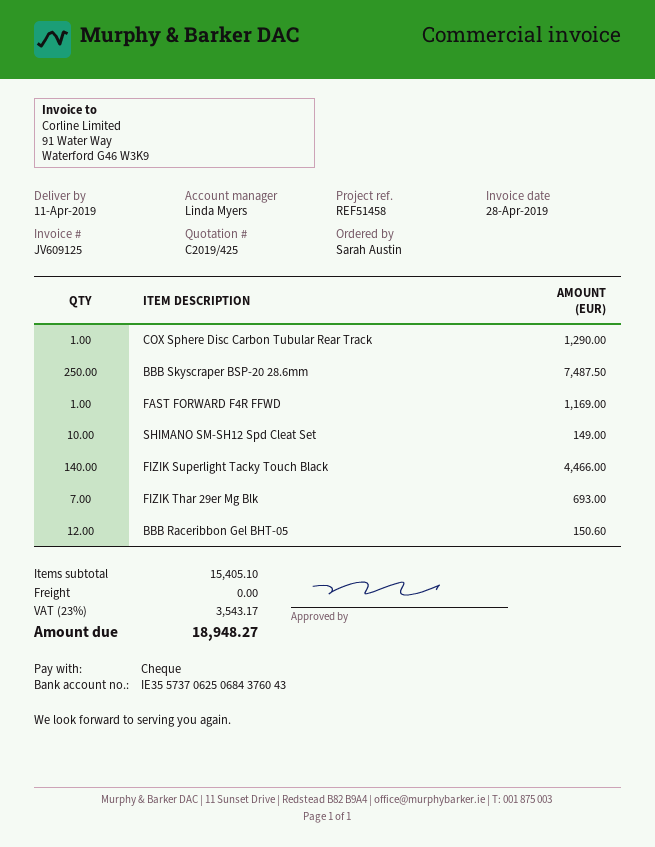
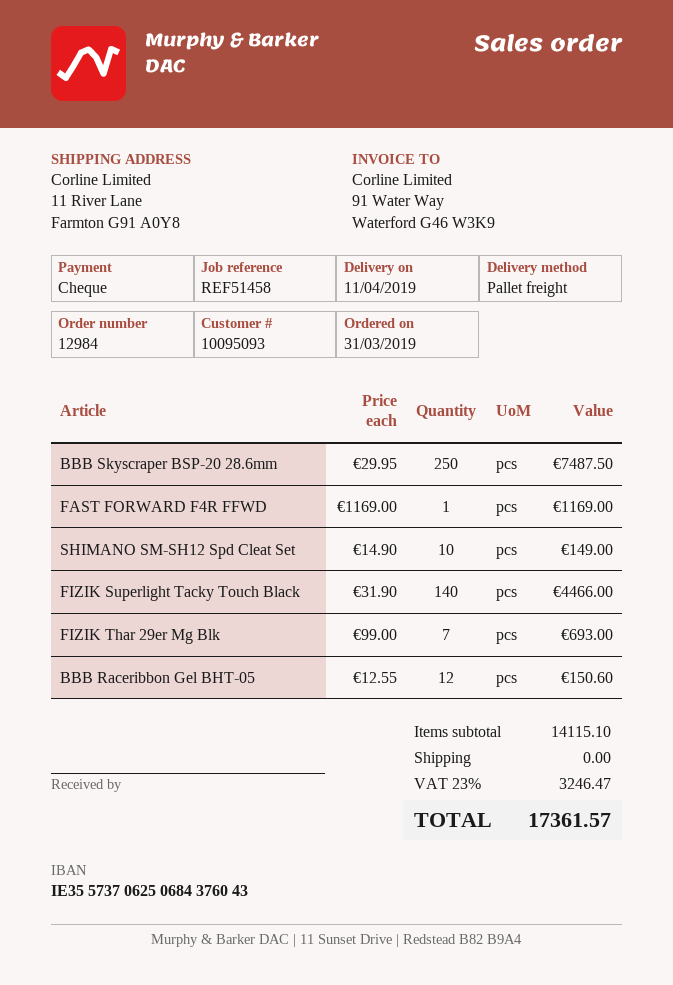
COX Sphere Disc Carbon Tubular Rear Track: 1 for 1290.00 -> none
subtotal: 15405.10 -> 14115.10
tax: 23% = 3543.17 -> 23% = 3246.47
total: 18948.27 -> 17361.57

